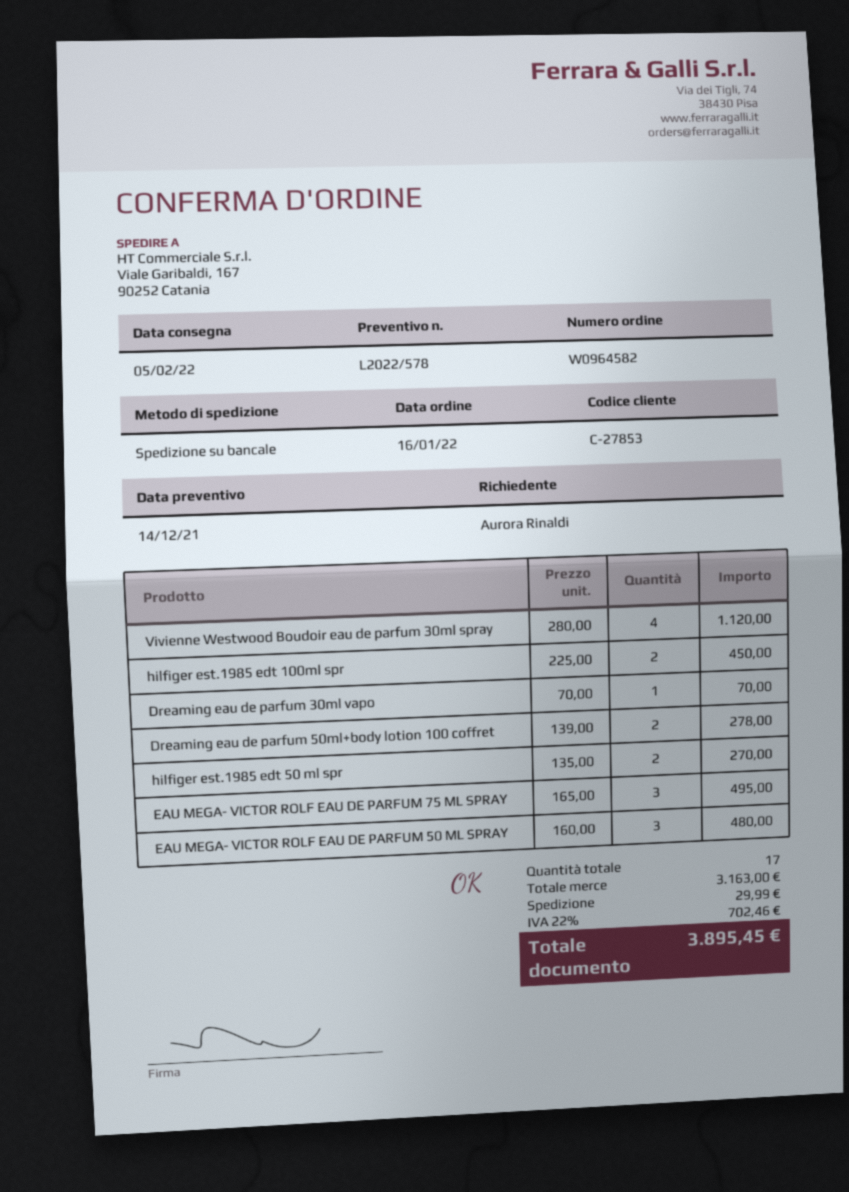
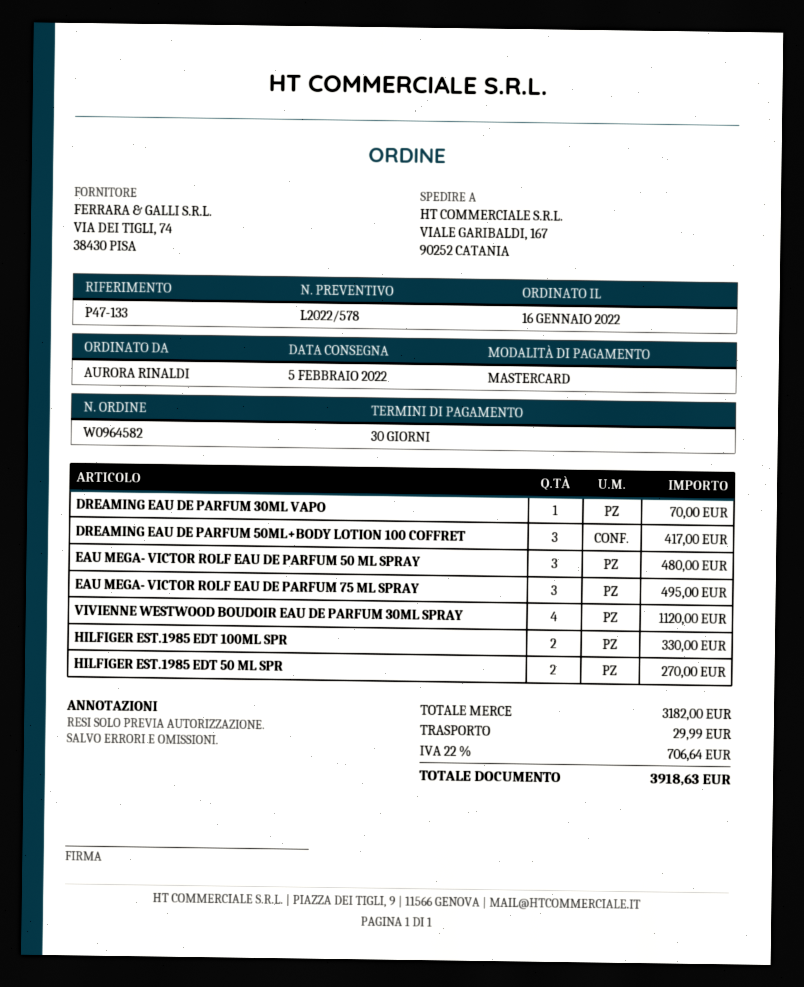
hilfiger est.1985 edt 100ml spr: 2 for 450.00 -> 2 for 330.00
Dreaming eau de parfum 50ml+body lotion 100 coffret: 2 for 278.00 -> 3 for 417.00
subtotal: 3163.00 -> 3182.00
tax: 22% = 702.46 -> 22% = 706.64
total: 3895.45 -> 3918.63

